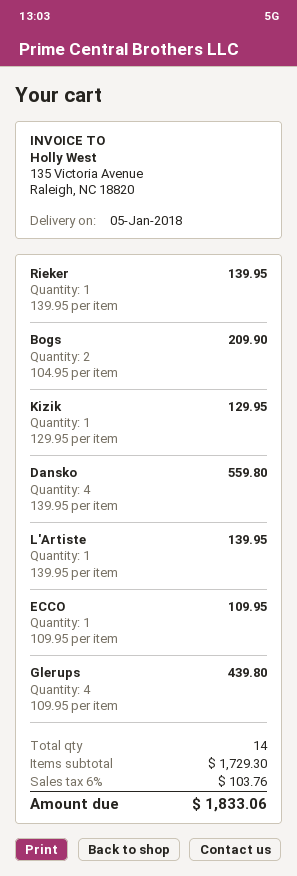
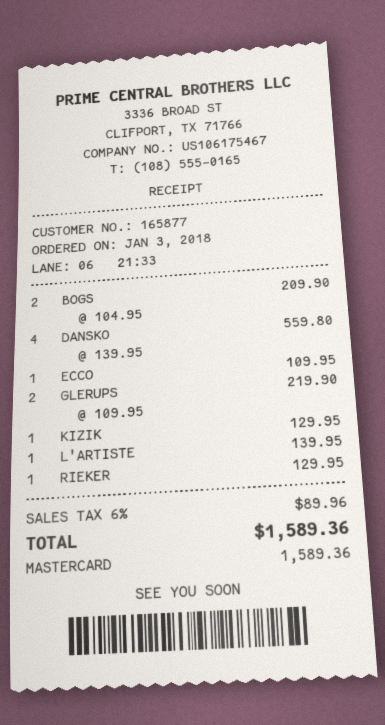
Rieker: 1 x 139.95 = 139.95 -> 1 x 129.95 = 129.95
Glerups: 4 x 109.95 = 439.80 -> 2 x 109.95 = 219.90
tax: 6% = 103.76 -> 6% = 89.96
total: 1833.06 -> 1589.36

